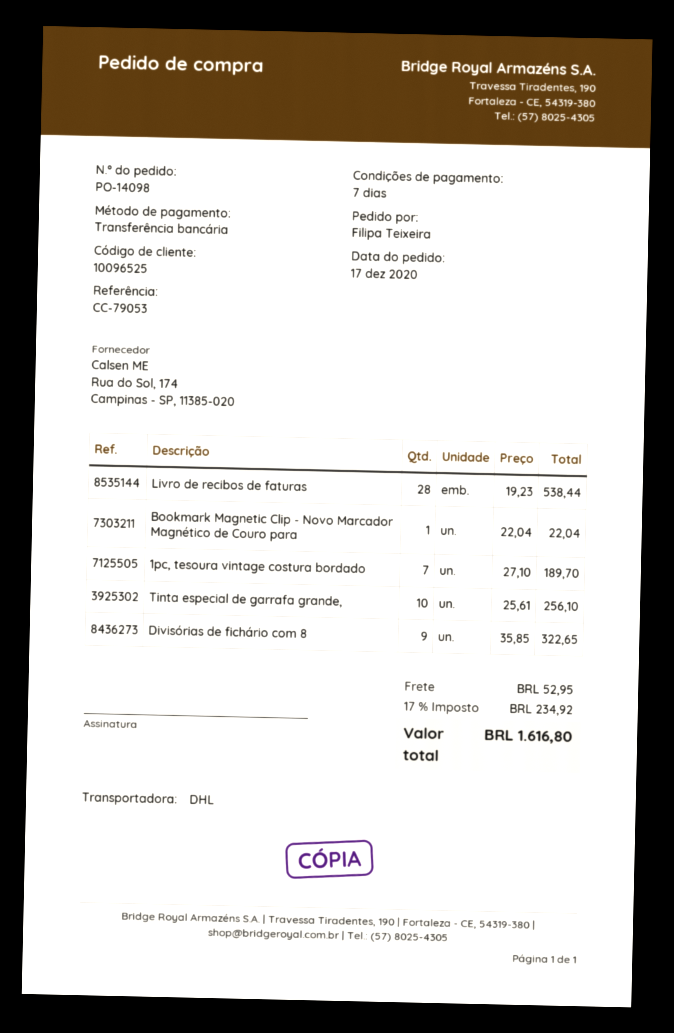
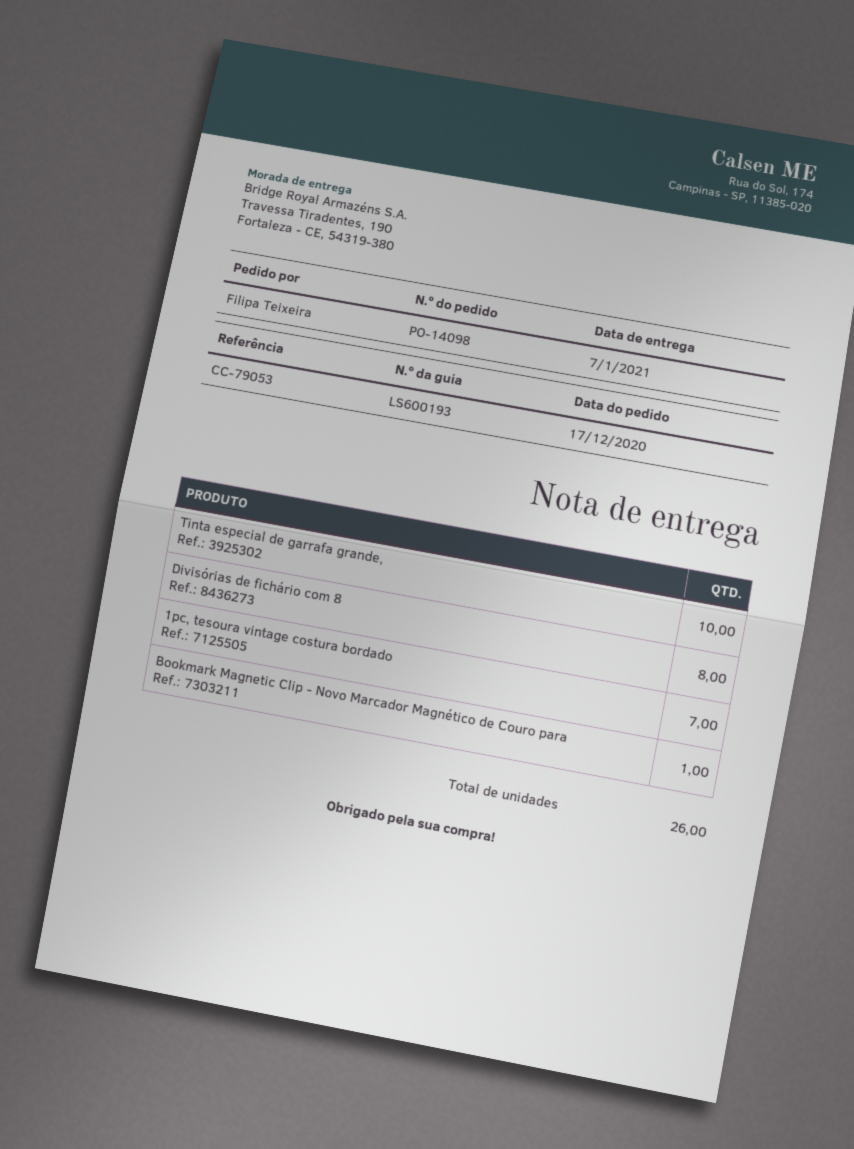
Livro de recibos de faturas: 28 -> none
Divisórias de fichário com 8: 9 -> 8

